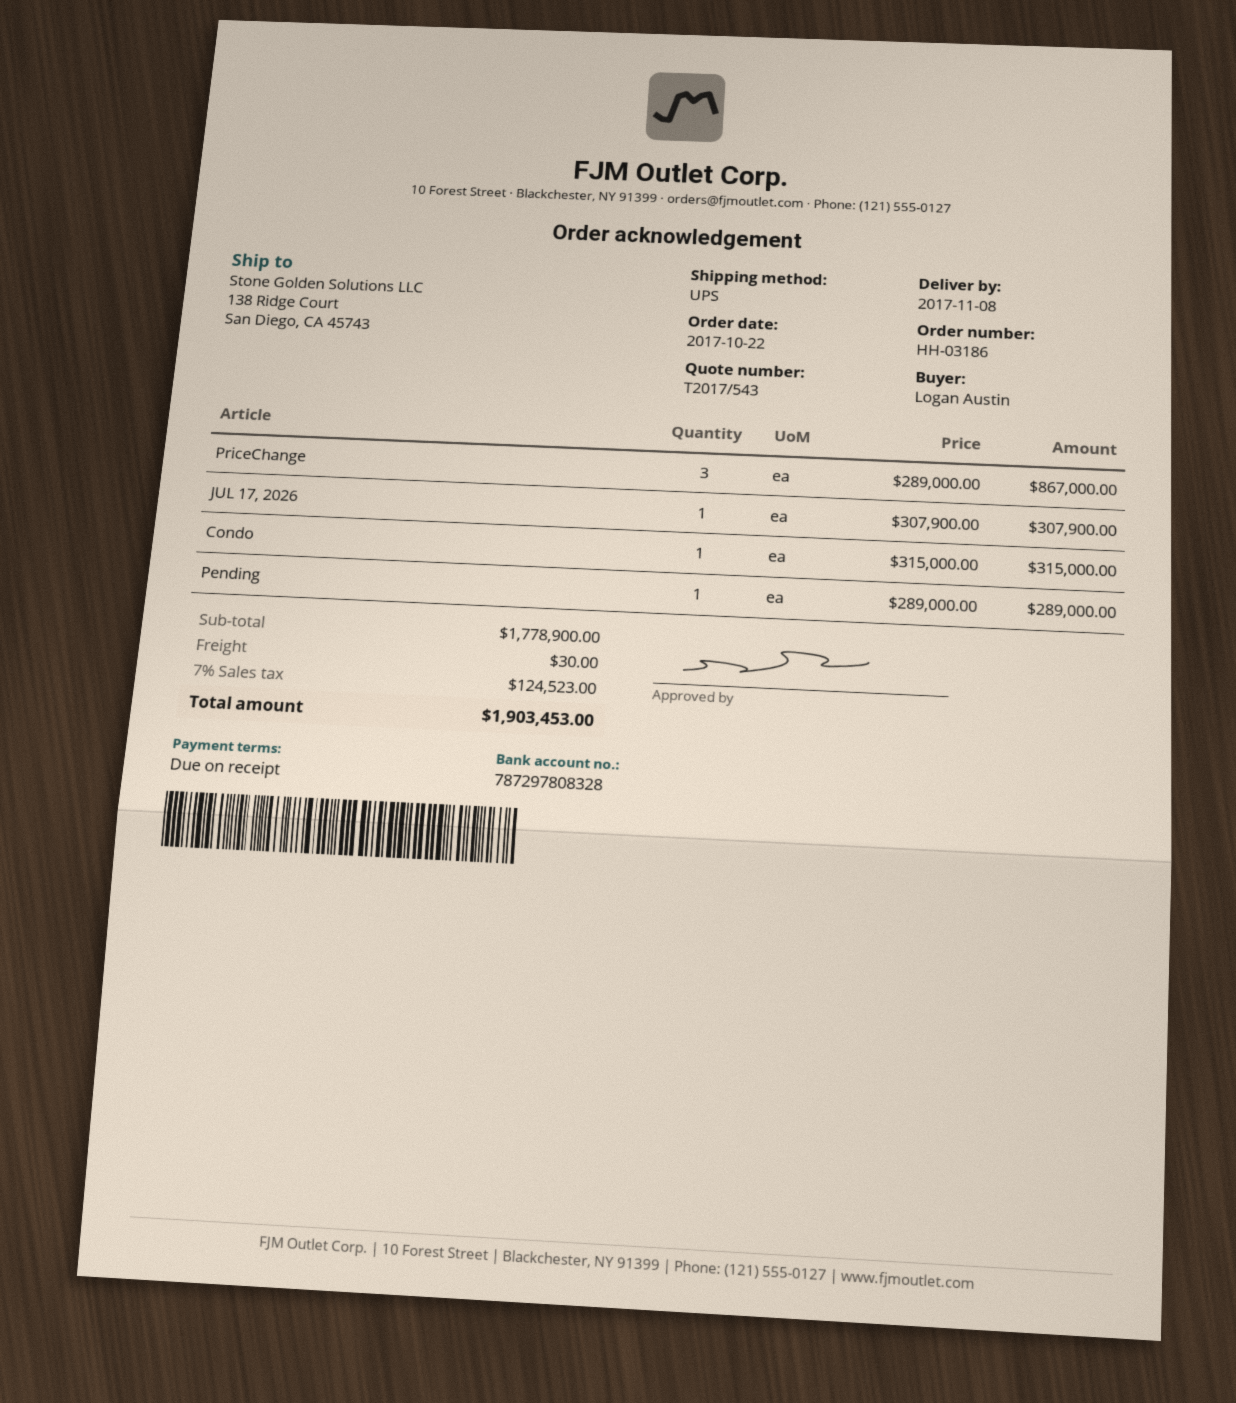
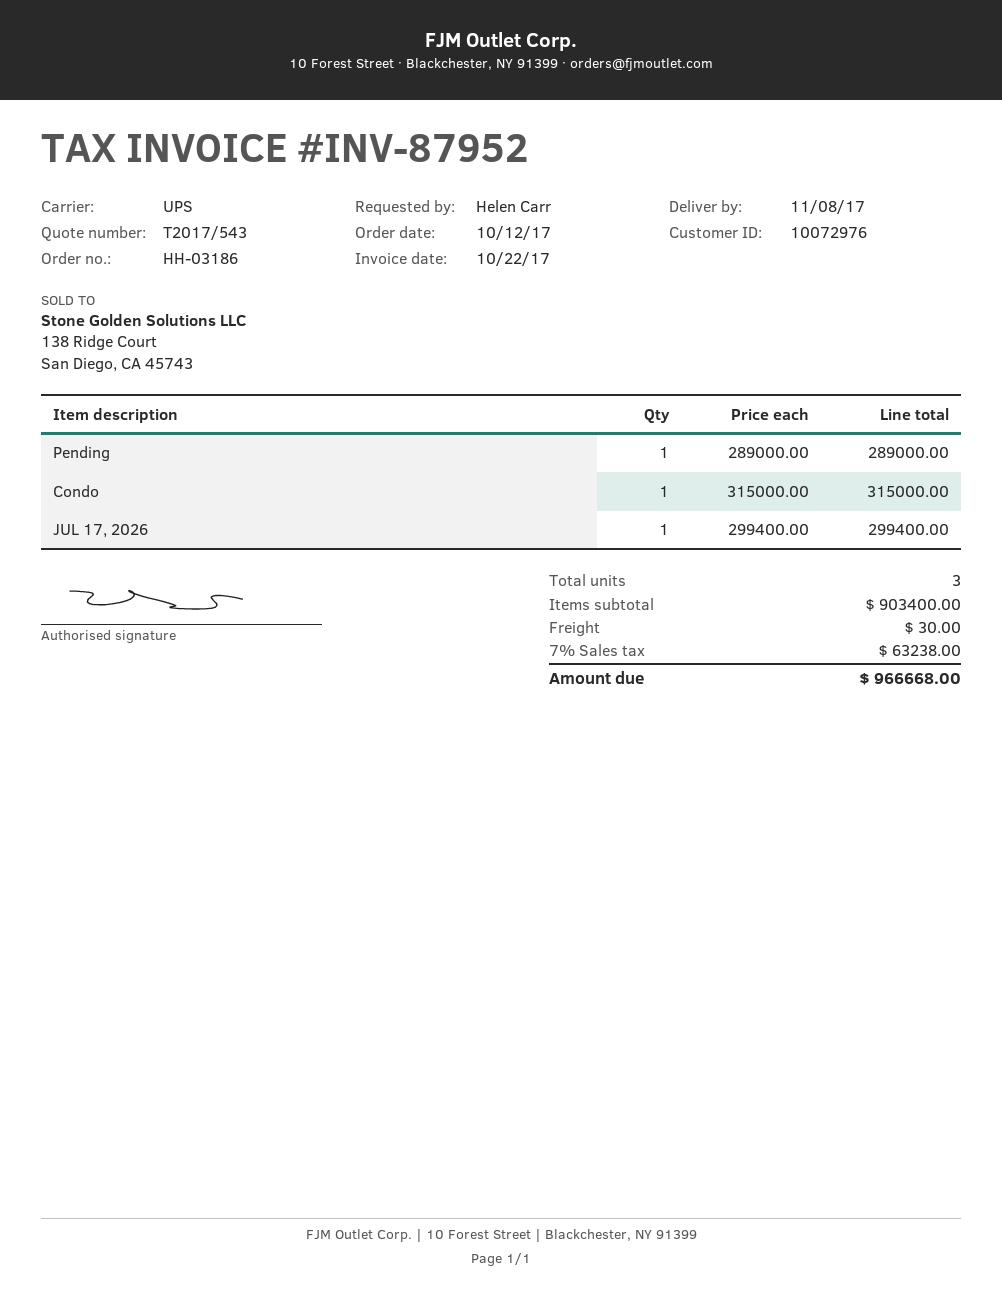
order date: 2017-10-22 -> 2017-10-12
ordered by: Logan Austin -> Helen Carr
PriceChange: 3 x 289000.00 = 867000.00 -> none
JUL 17, 2026: 1 x 307900.00 = 307900.00 -> 1 x 299400.00 = 299400.00
subtotal: 1778900.00 -> 903400.00
tax: 7% = 124523.00 -> 7% = 63238.00
total: 1903453.00 -> 966668.00

